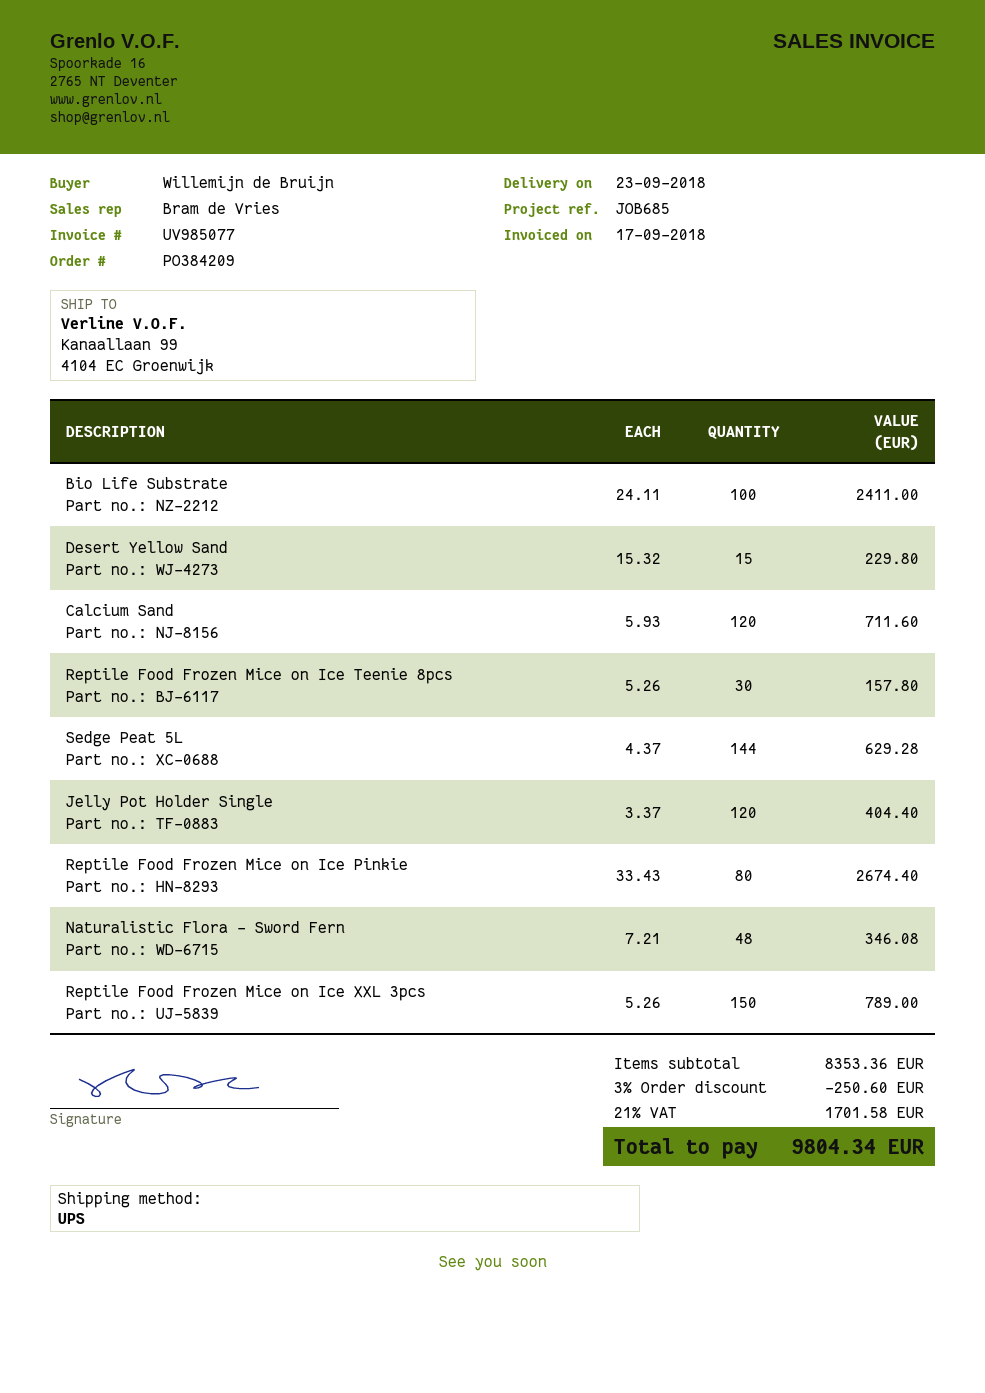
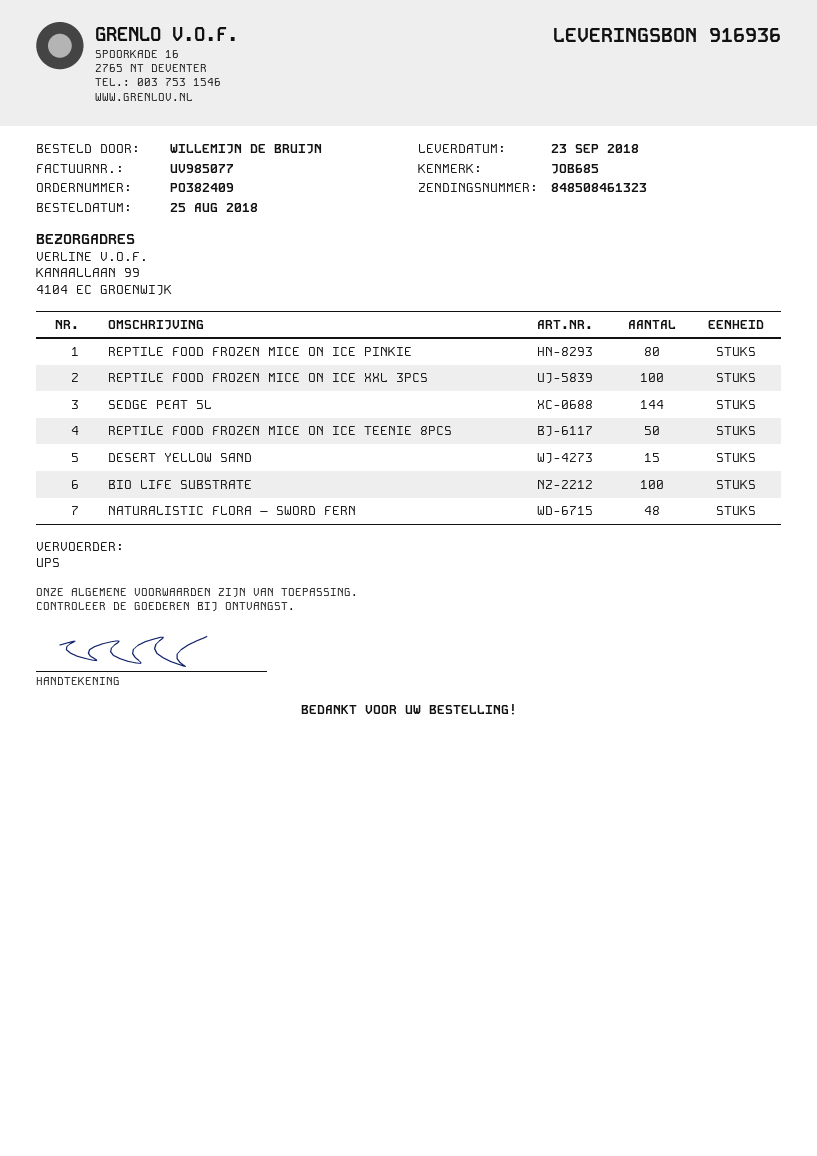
order number: PO384209 -> PO382409
Calcium Sand: 120 -> none
Reptile Food Frozen Mice on Ice Teenie 8pcs: 30 -> 50
Jelly Pot Holder Single: 120 -> none
Reptile Food Frozen Mice on Ice XXL 3pcs: 150 -> 100

